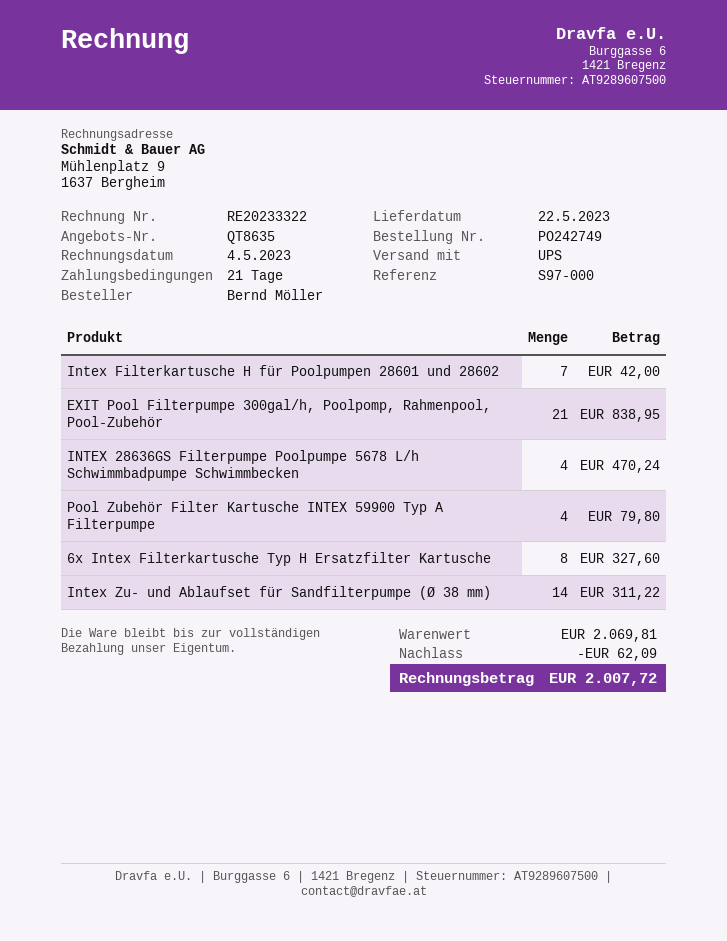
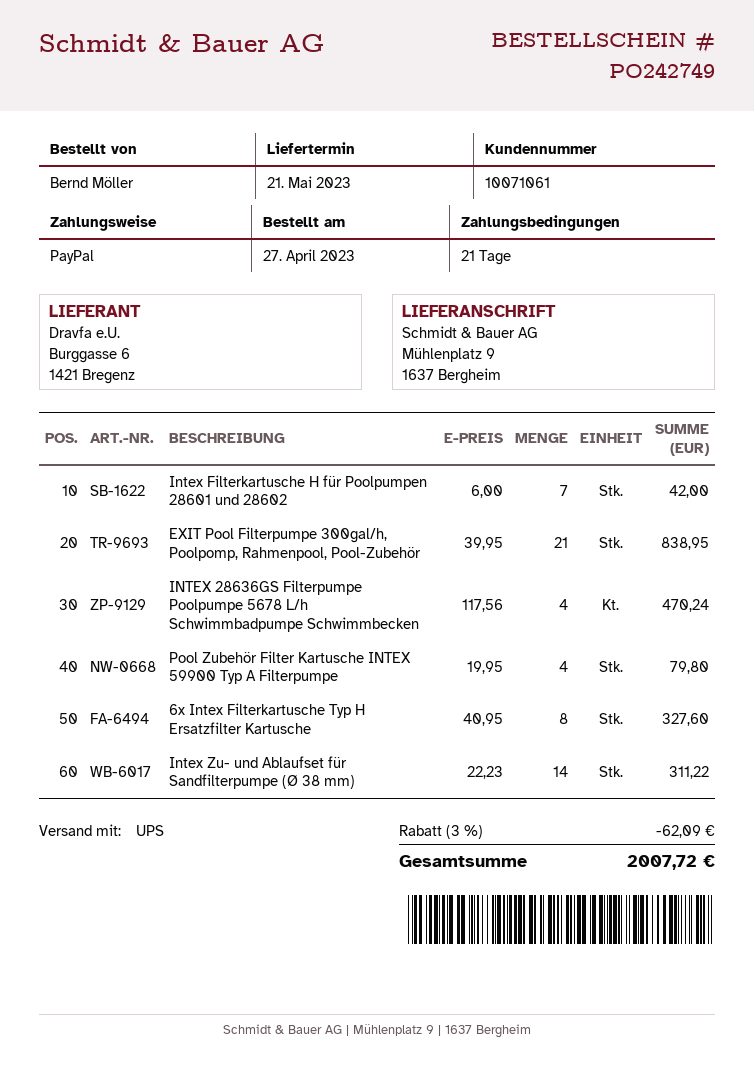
delivery date: 2023-05-22 -> 2023-05-21

